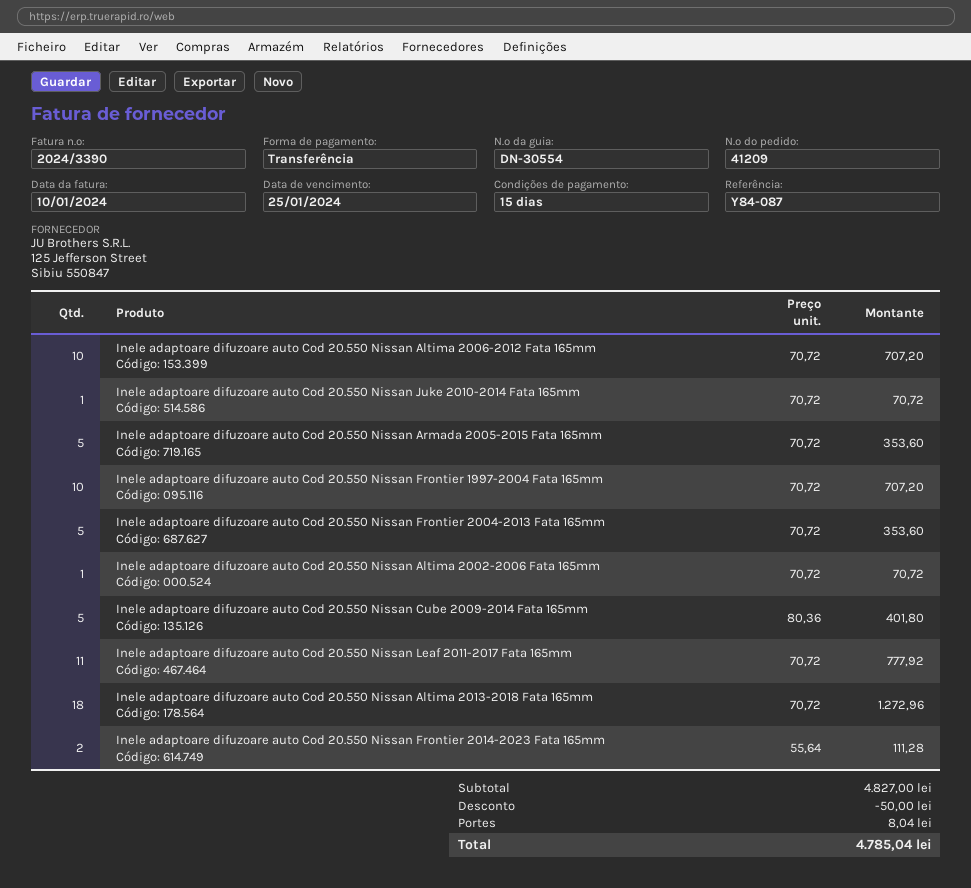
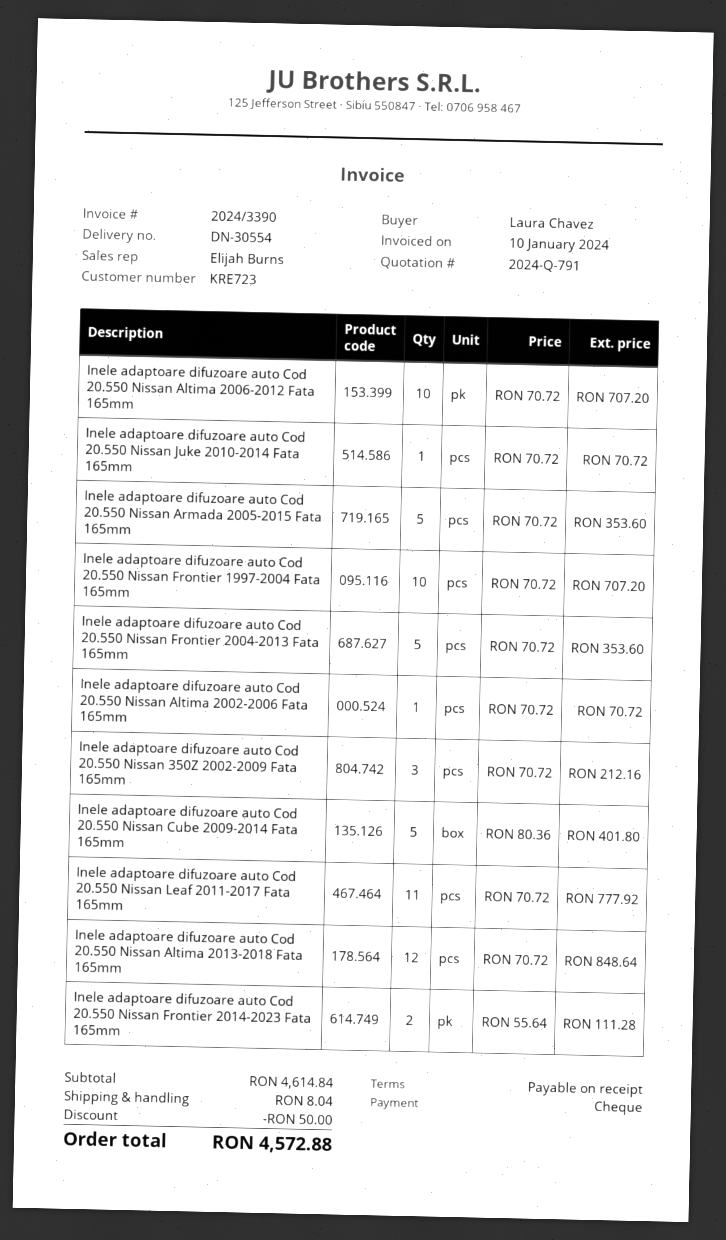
payment terms: 15 days -> on receipt
payment method: bank transfer -> cheque
Inele adaptoare difuzoare auto Cod 20.550 Nissan Altima 2013-2018 Fata 165mm: 18 x 70.72 = 1272.96 -> 12 x 70.72 = 848.64
Inele adaptoare difuzoare auto Cod 20.550 Nissan 350Z 2002-2009 Fata 165mm: none -> 3 x 70.72 = 212.16
subtotal: 4827.00 -> 4614.84
total: 4785.04 -> 4572.88

